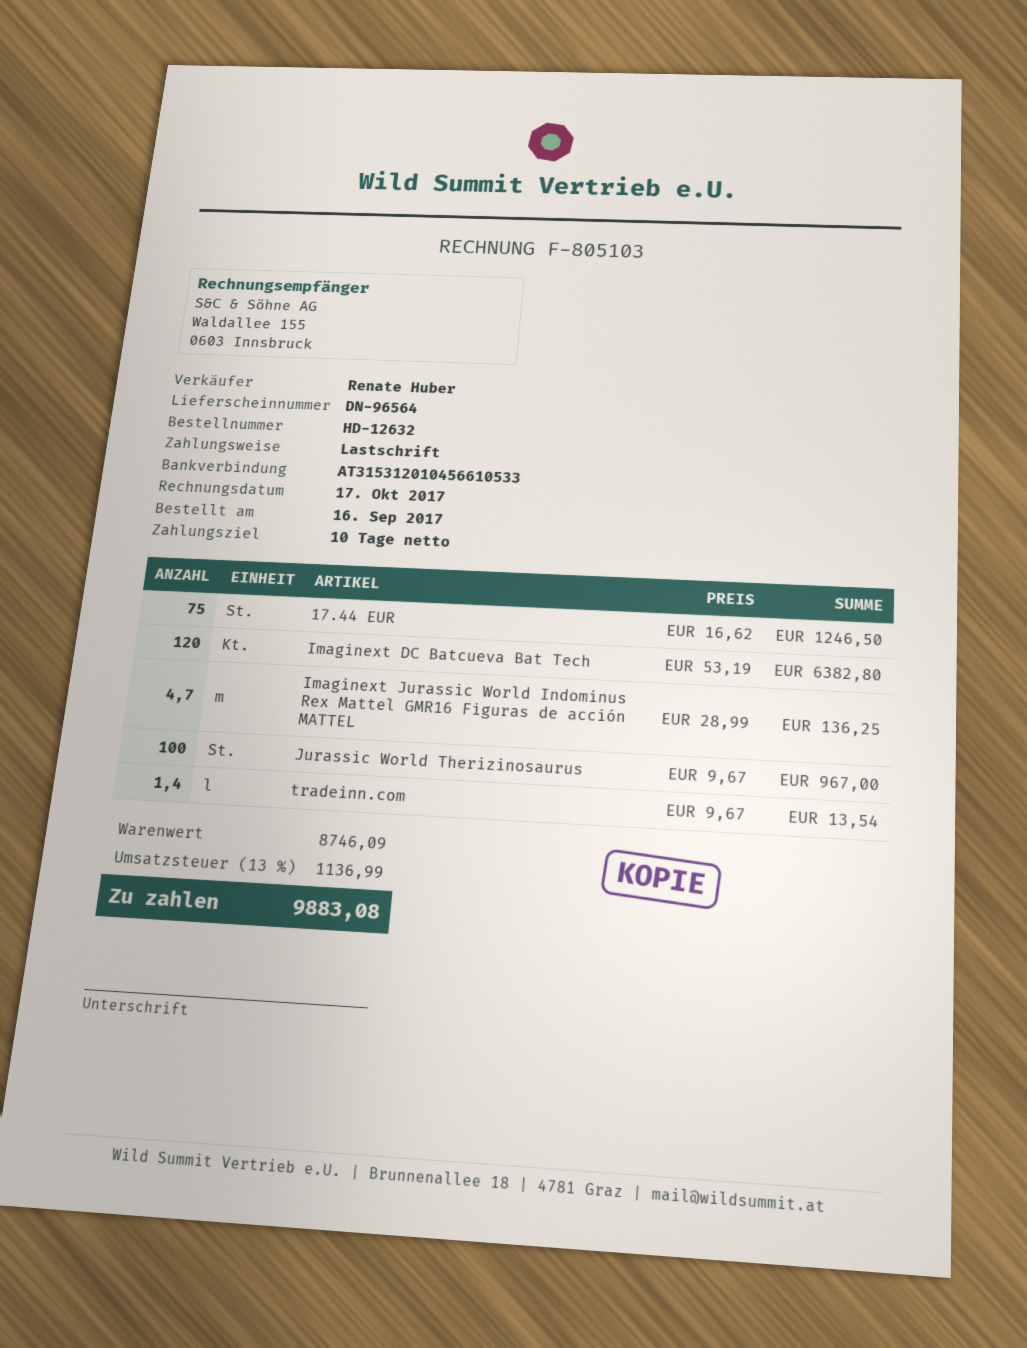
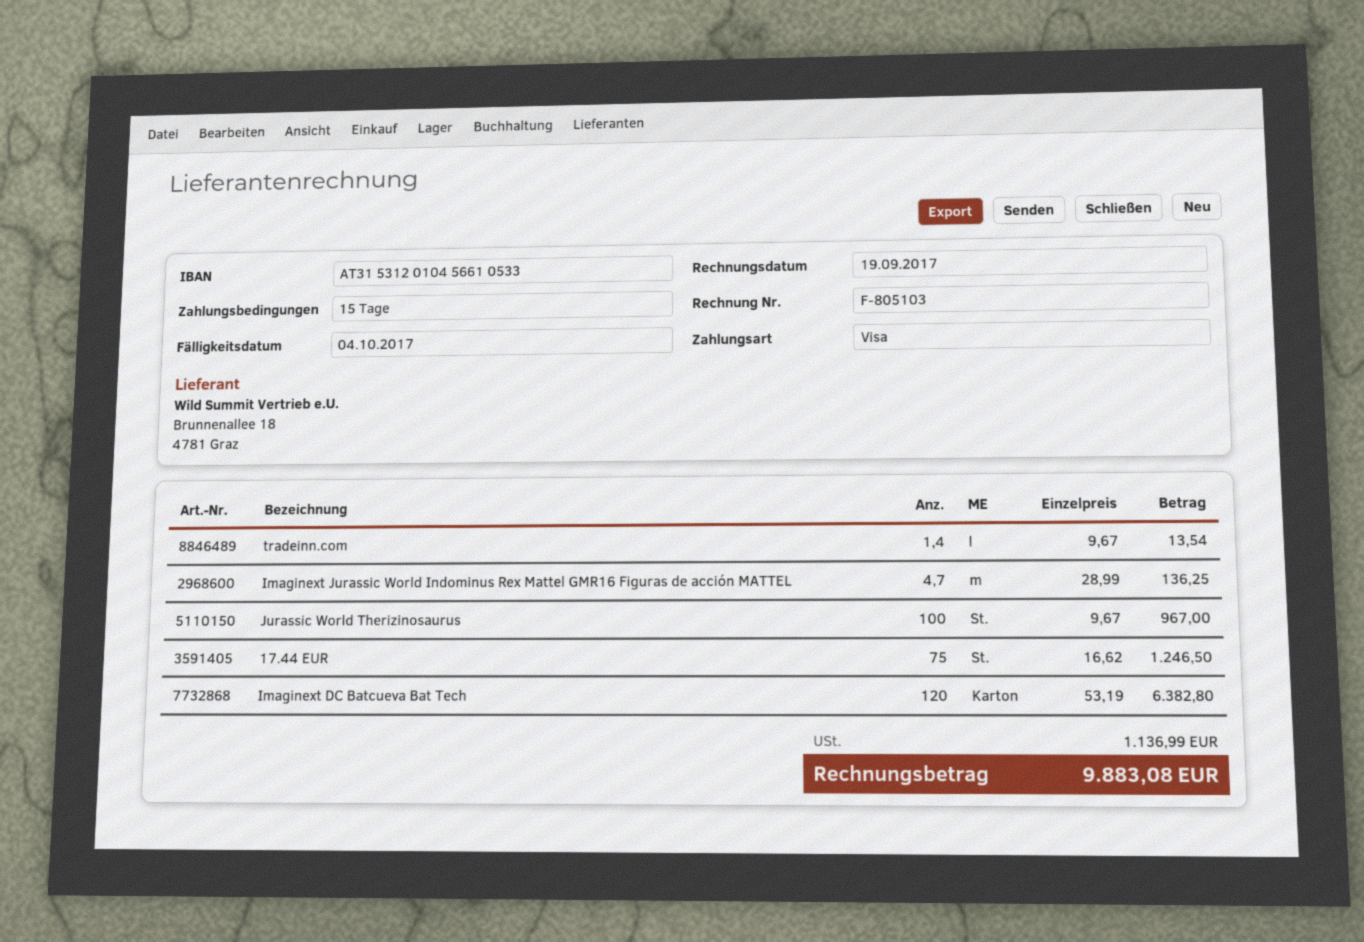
invoice date: 2017-10-17 -> 2017-09-19
payment terms: 10 days -> 15 days
payment method: direct debit -> Visa

